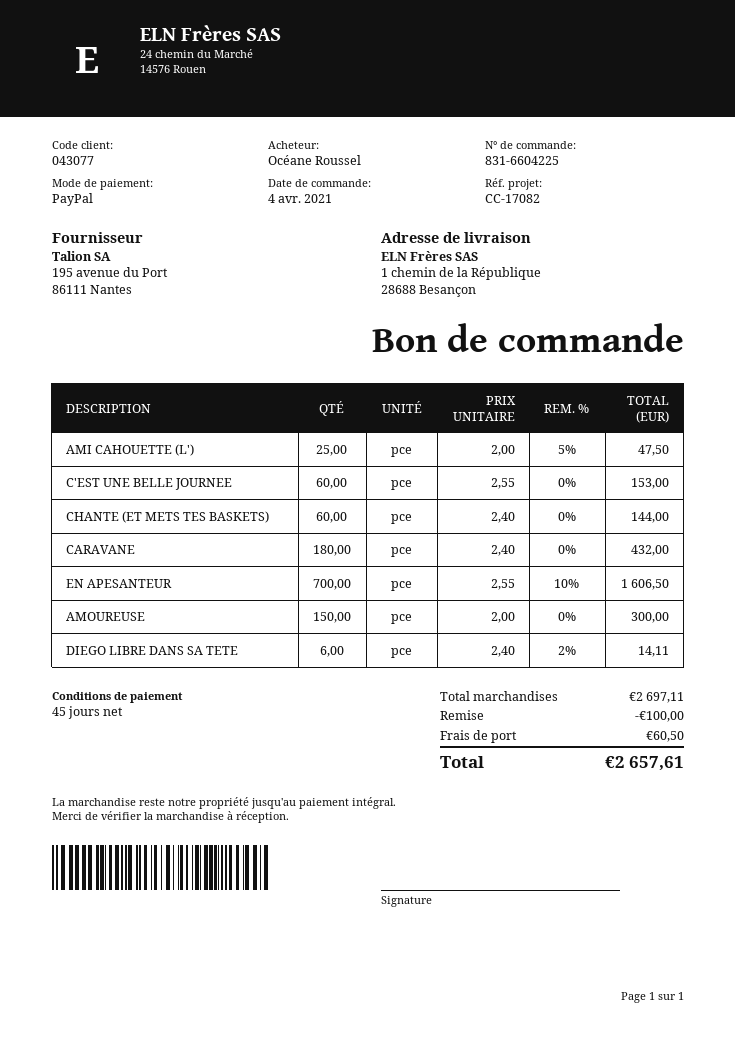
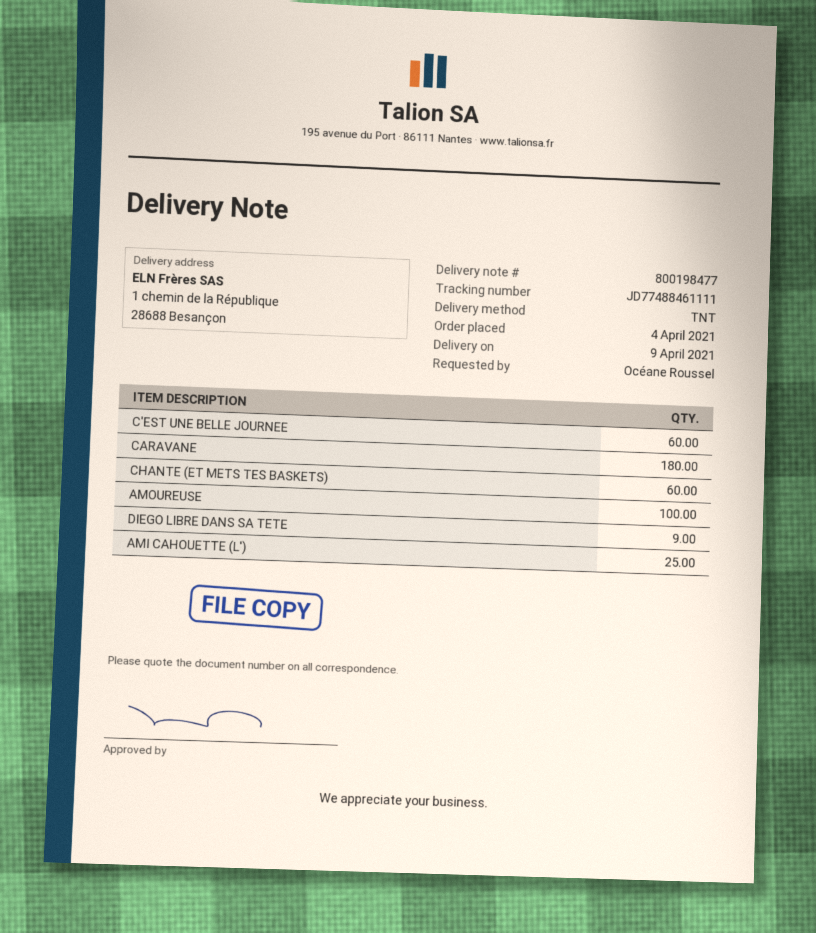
EN APESANTEUR: 700 -> none
AMOUREUSE: 150 -> 100
DIEGO LIBRE DANS SA TETE: 6 -> 9

